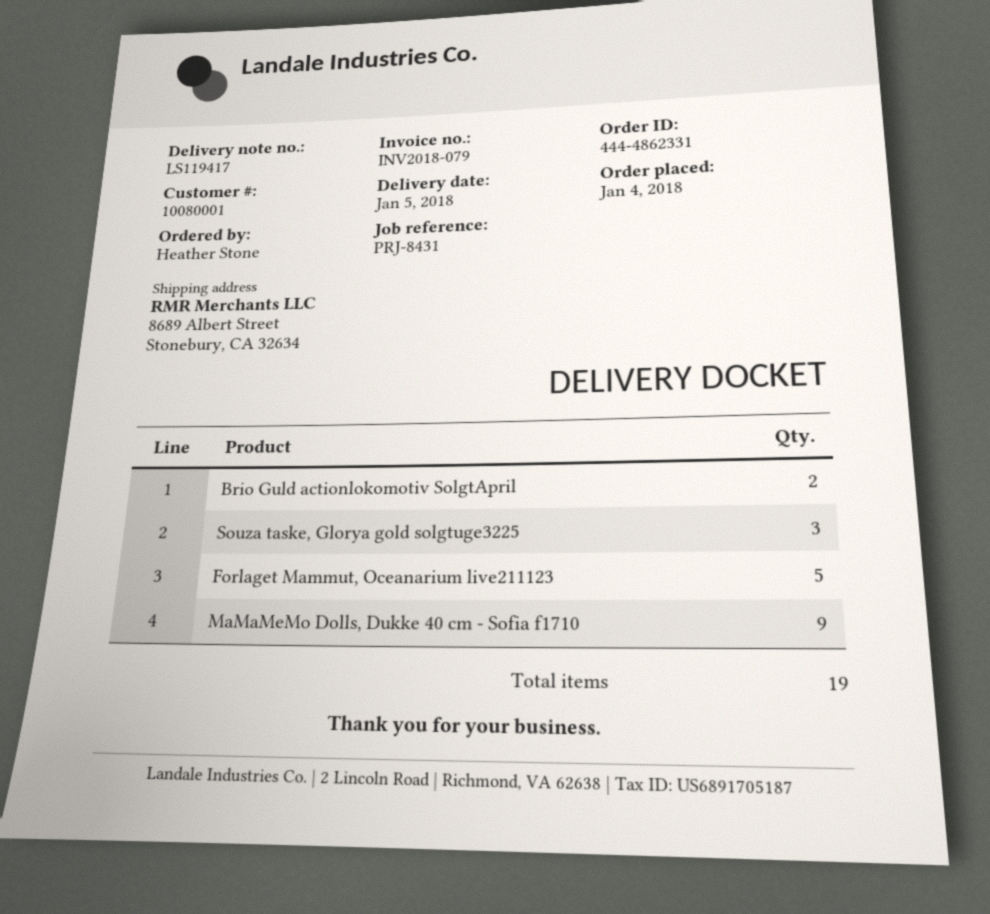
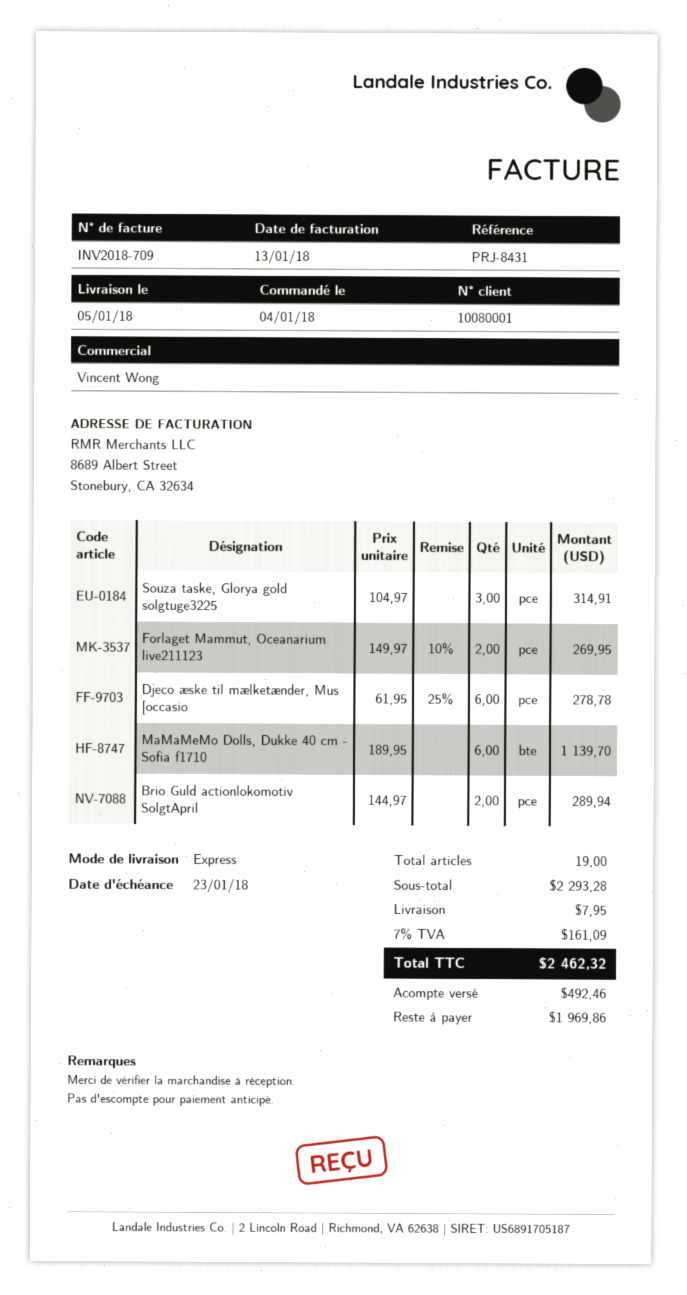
invoice number: INV2018-079 -> INV2018-709
Forlaget Mammut, Oceanarium live211123: 5 -> 2
MaMaMeMo Dolls, Dukke 40 cm - Sofia f1710: 9 -> 6
Djeco æske til mælketænder, Mus [occasio: none -> 6

